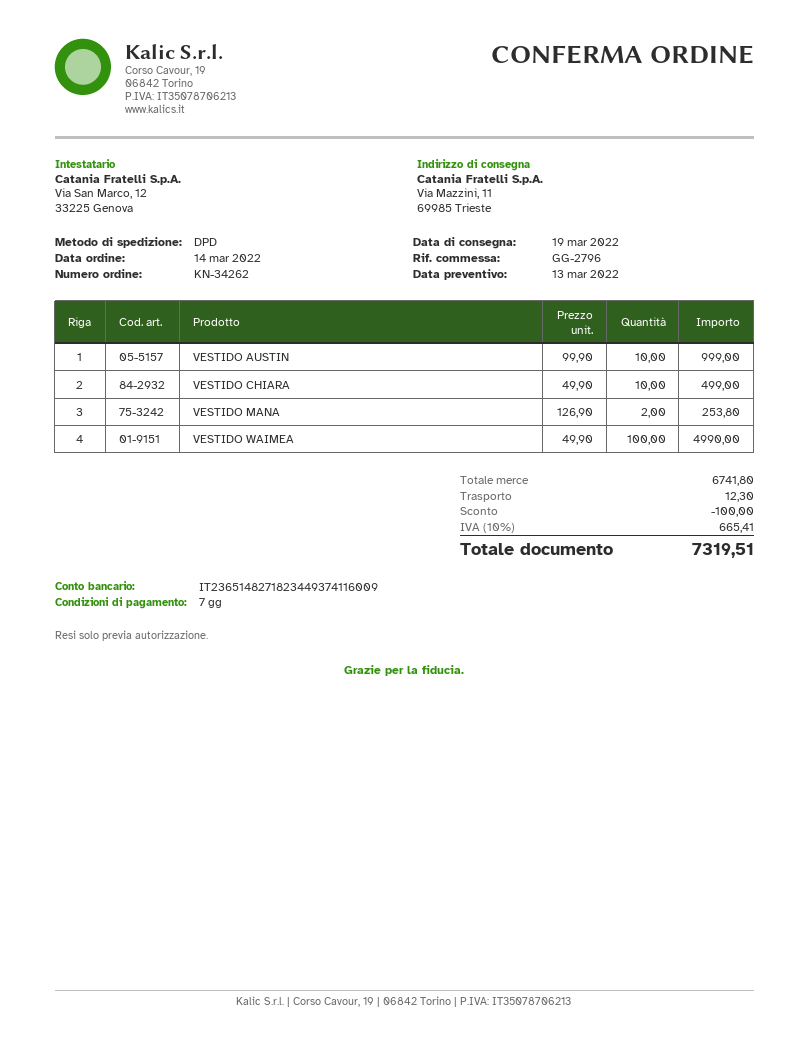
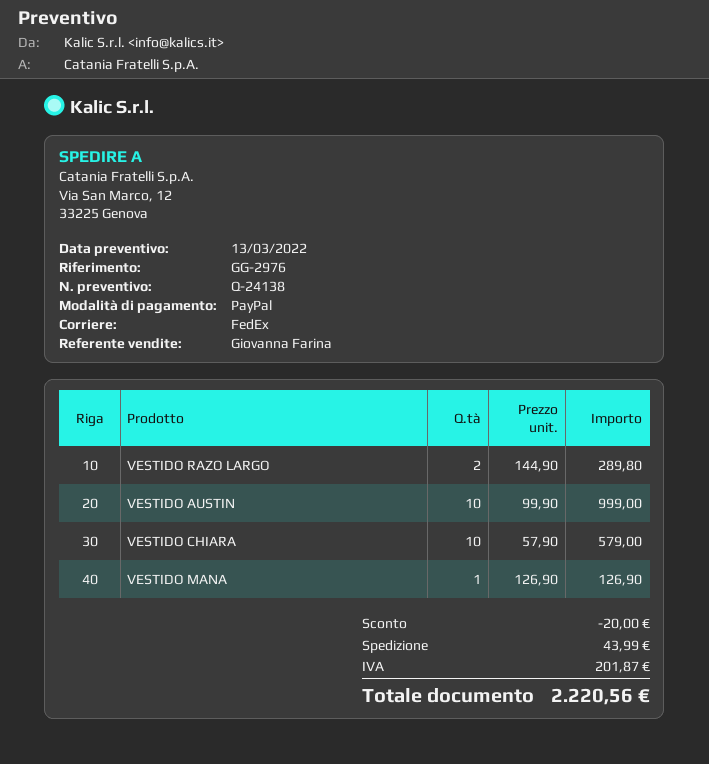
reference: GG-2796 -> GG-2976
shipping method: DPD -> FedEx
ship to: Via Mazzini, 11, 69985 Trieste -> Via San Marco, 12, 33225 Genova
VESTIDO CHIARA: 10 x 49.90 = 499.00 -> 10 x 57.90 = 579.00
VESTIDO MANA: 2 x 126.90 = 253.80 -> 1 x 126.90 = 126.90
VESTIDO WAIMEA: 100 x 49.90 = 4990.00 -> none
VESTIDO RAZO LARGO: none -> 2 x 144.90 = 289.80
discount: 100.00 -> 20.00
shipping: 12.30 -> 43.99
tax: 665.41 -> 201.87
total: 7319.51 -> 2220.56

